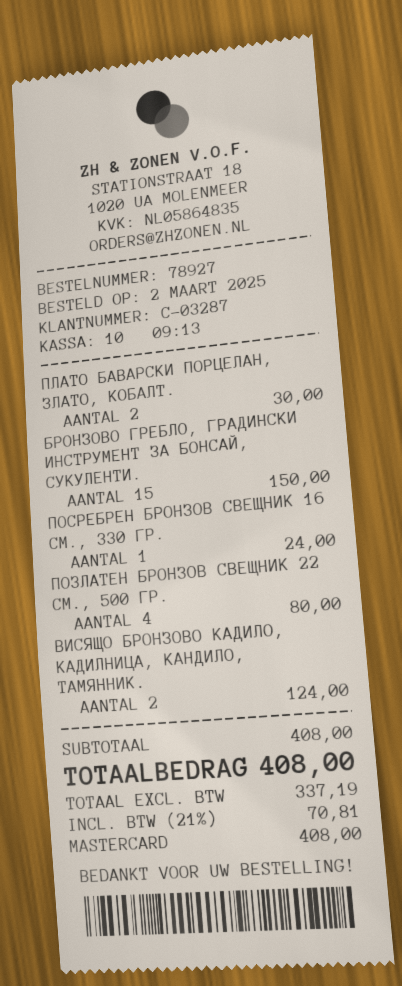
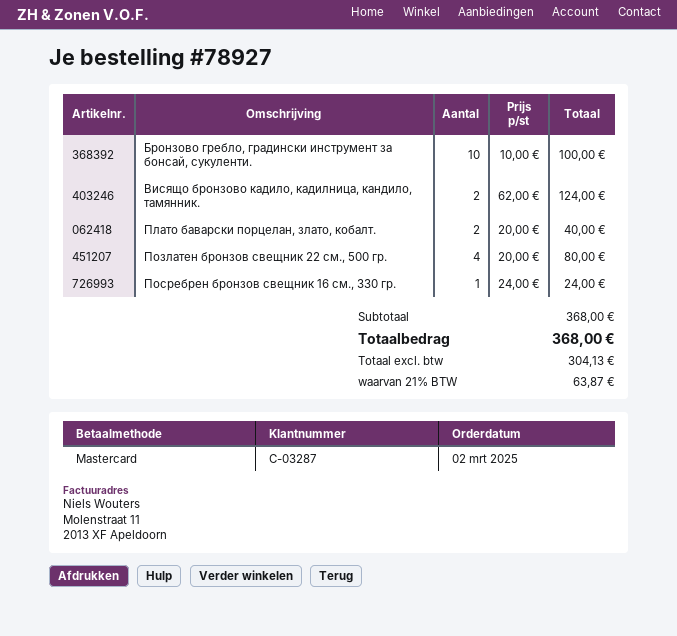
ПЛАТО БАВАРСКИ ПОРЦЕЛАН, ЗЛАТО, КОБАЛТ.: 2 for 30.00 -> 2 for 40.00
БРОНЗОВО ГРЕБЛО, ГРАДИНСКИ ИНСТРУМЕНТ ЗА БОНСАЙ, СУКУЛЕНТИ.: 15 for 150.00 -> 10 for 100.00
subtotal: 408.00 -> 368.00
net: 337.19 -> 304.13
tax: 21% = 70.81 -> 21% = 63.87
total: 408.00 -> 368.00

